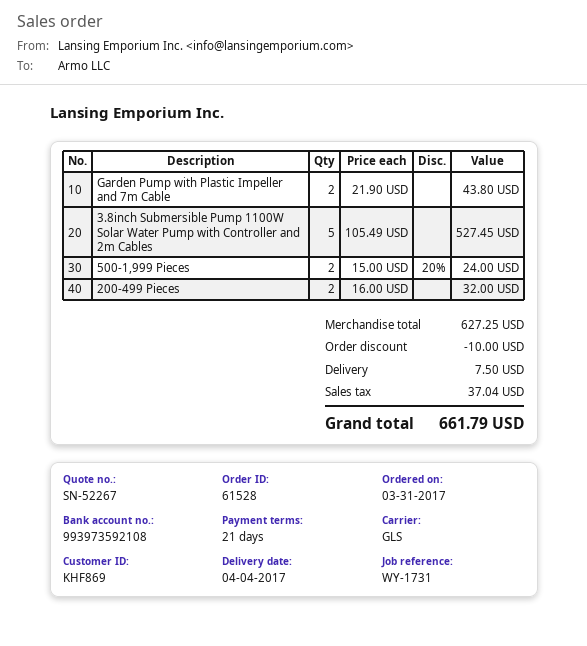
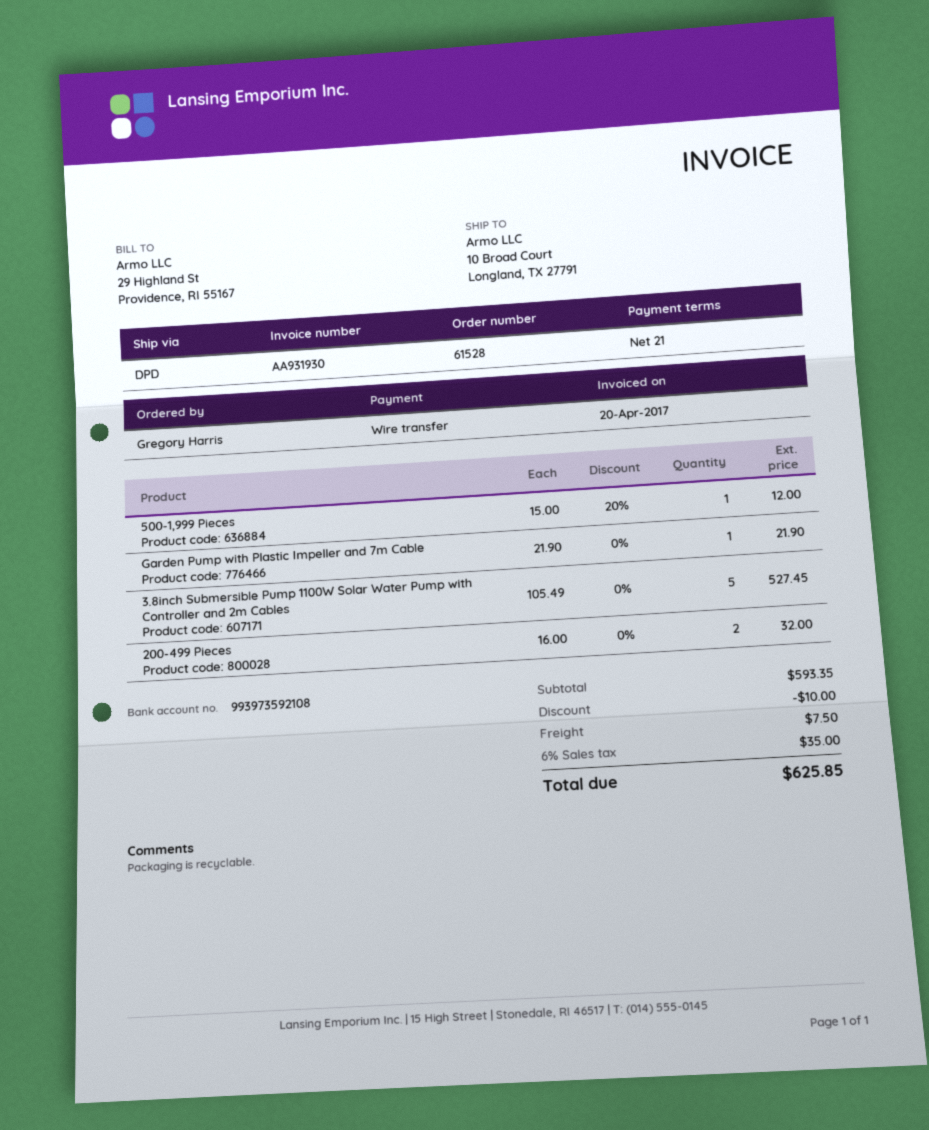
shipping method: GLS -> DPD
Garden Pump with Plastic Impeller and 7m Cable: 2 x 21.90 = 43.80 -> 1 x 21.90 = 21.90
500-1,999 Pieces: 2 x 15.00 - 20% = 24.00 -> 1 x 15.00 - 20% = 12.00
subtotal: 627.25 -> 593.35
tax: 37.04 -> 35.00
total: 661.79 -> 625.85

